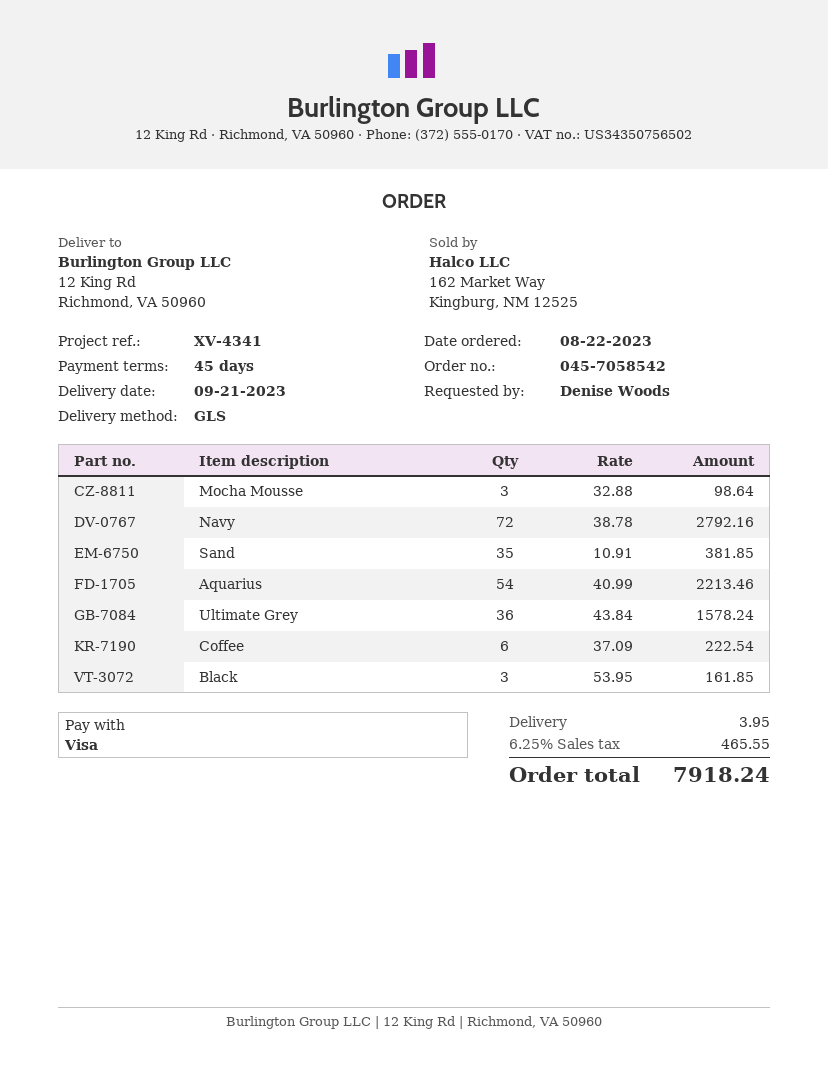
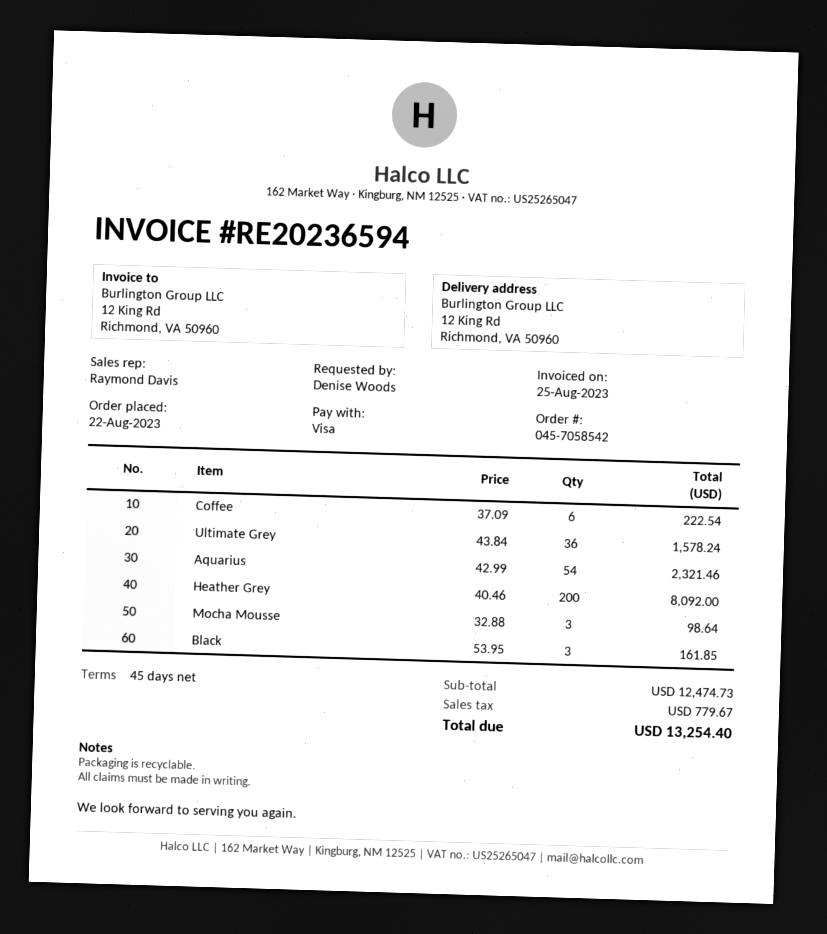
Navy: 72 x 38.78 = 2792.16 -> none
Sand: 35 x 10.91 = 381.85 -> none
Aquarius: 54 x 40.99 = 2213.46 -> 54 x 42.99 = 2321.46
Heather Grey: none -> 200 x 40.46 = 8092.00
shipping: 3.95 -> none
tax: 465.55 -> 779.67
total: 7918.24 -> 13254.40

